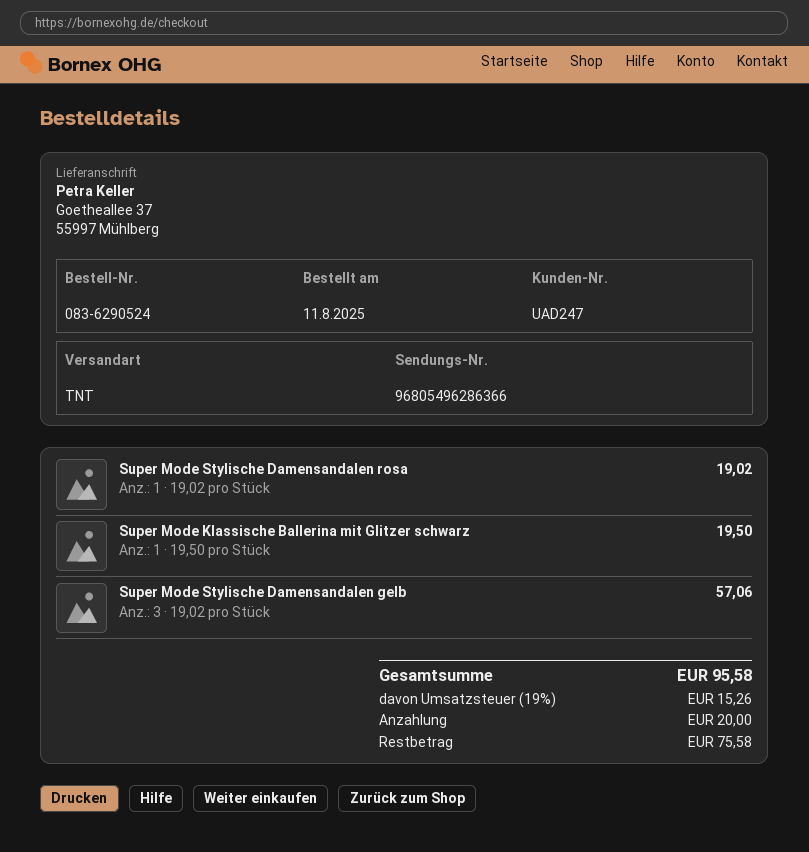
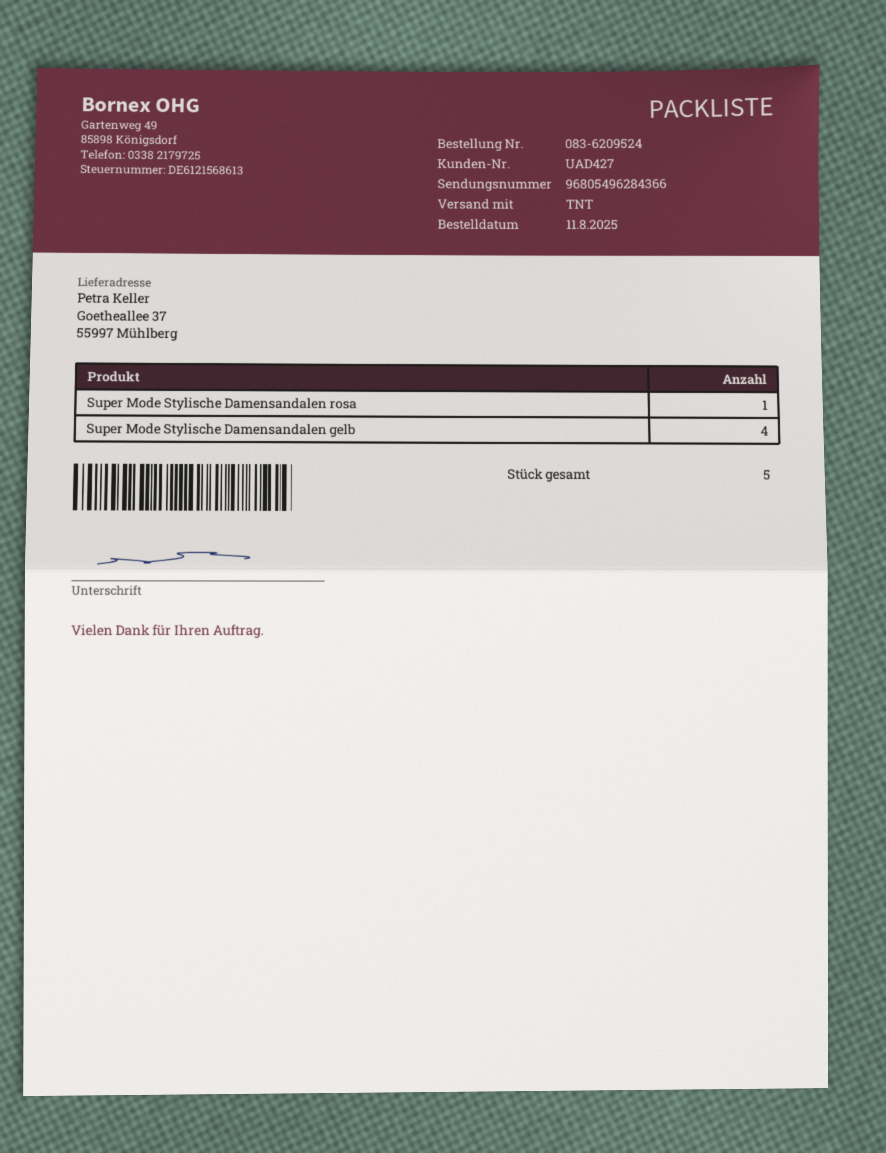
order number: 083-6290524 -> 083-6209524
customer number: UAD247 -> UAD427
tracking number: 96805496286366 -> 96805496284366
Super Mode Klassische Ballerina mit Glitzer schwarz: 1 -> none
Super Mode Stylische Damensandalen gelb: 3 -> 4

